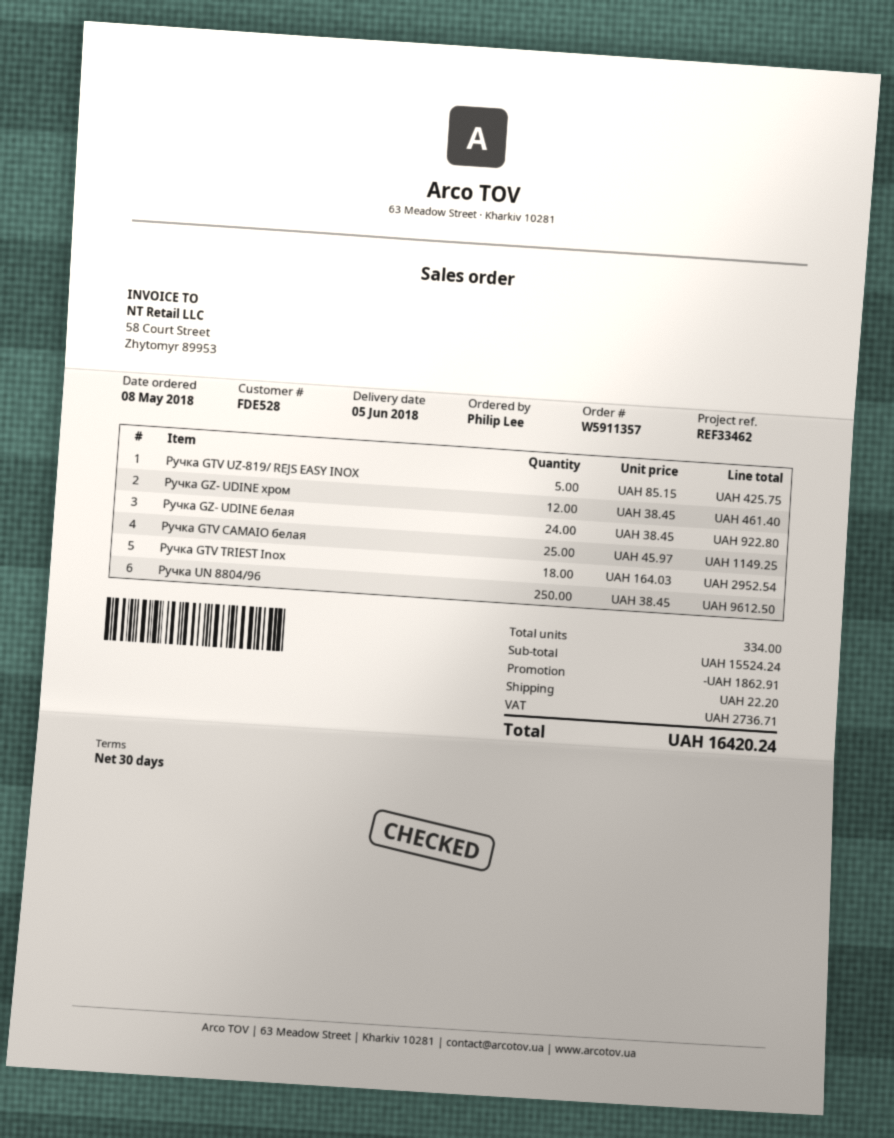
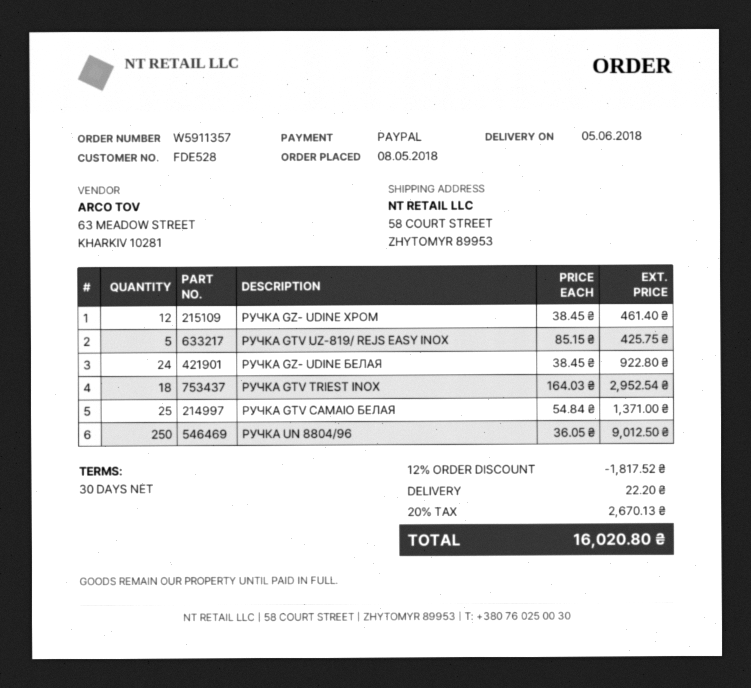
Ручка GTV CAMAIO белая: 25 x 45.97 = 1149.25 -> 25 x 54.84 = 1371.00
Ручка UN 8804/96: 250 x 38.45 = 9612.50 -> 250 x 36.05 = 9012.50
discount: 1862.91 -> 1817.52
tax: 2736.71 -> 2670.13
total: 16420.24 -> 16020.80

